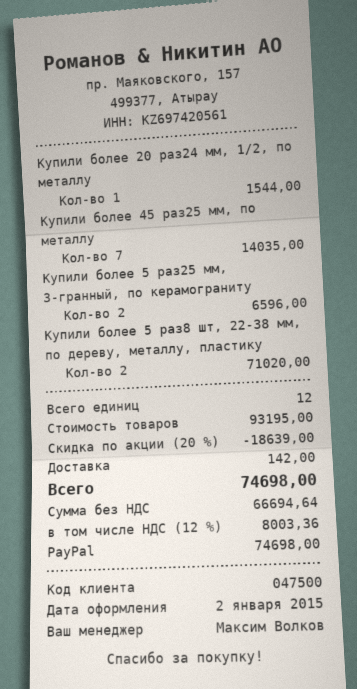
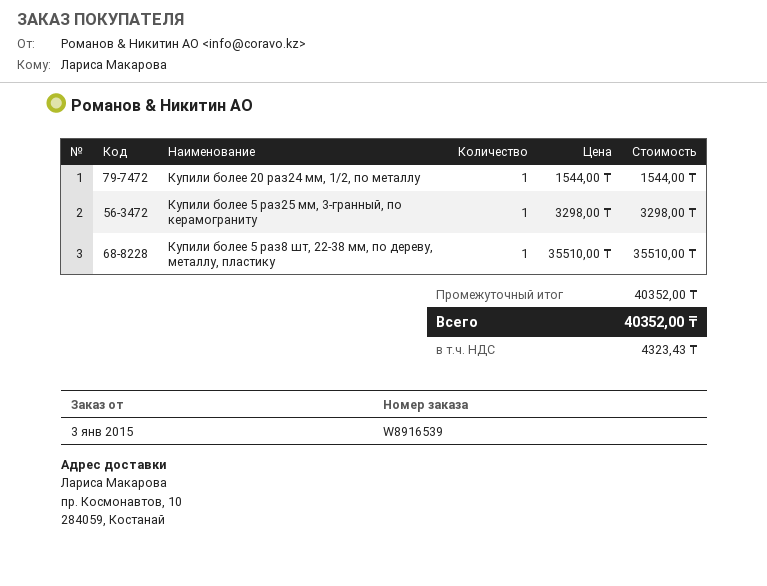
order date: 2015-01-02 -> 2015-01-03
Купили более 45 раз25 мм, по металлу: 7 for 14035.00 -> none
Купили более 5 раз25 мм, 3-гранный, по керамограниту: 2 for 6596.00 -> 1 for 3298.00
Купили более 5 раз8 шт, 22-38 мм, по дереву, металлу, пластику: 2 for 71020.00 -> 1 for 35510.00
subtotal: 93195.00 -> 40352.00
discount: 20% = 18639.00 -> none
shipping: 142.00 -> none
tax: 8003.36 -> 4323.43
total: 74698.00 -> 40352.00

